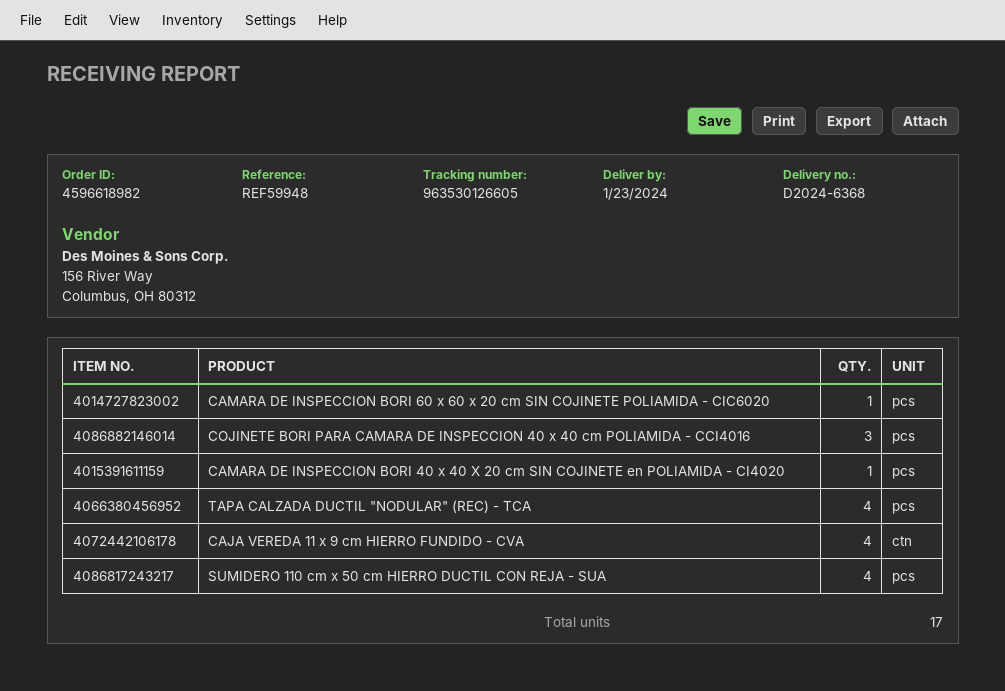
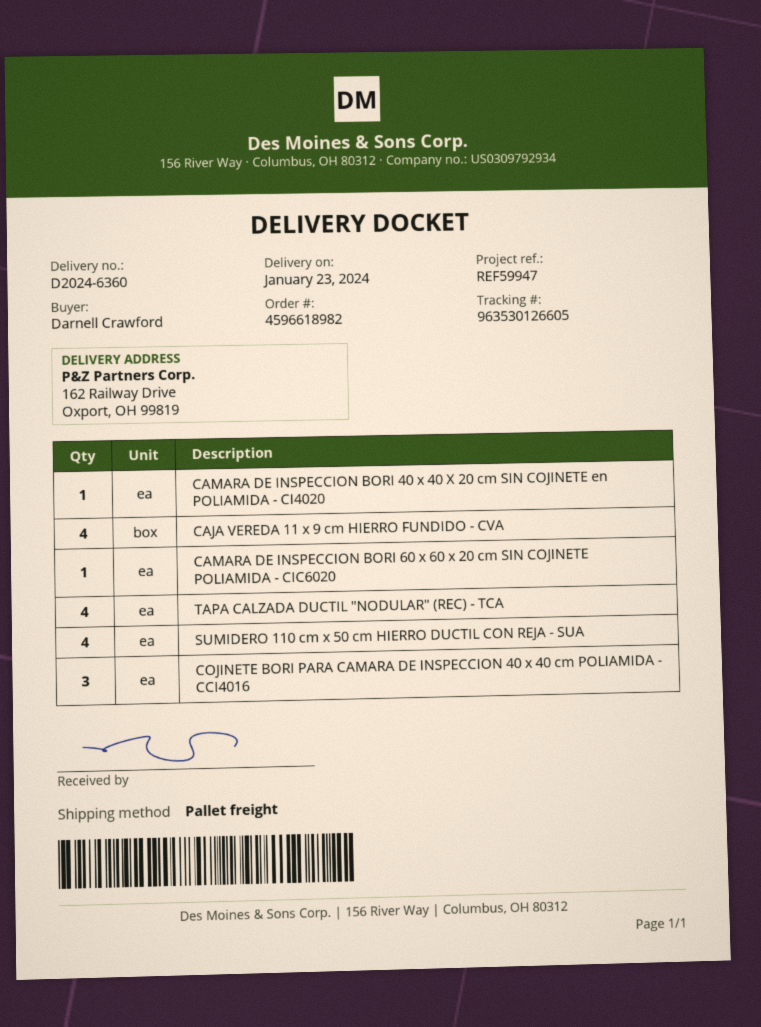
delivery note number: D2024-6368 -> D2024-6360
reference: REF59948 -> REF59947

